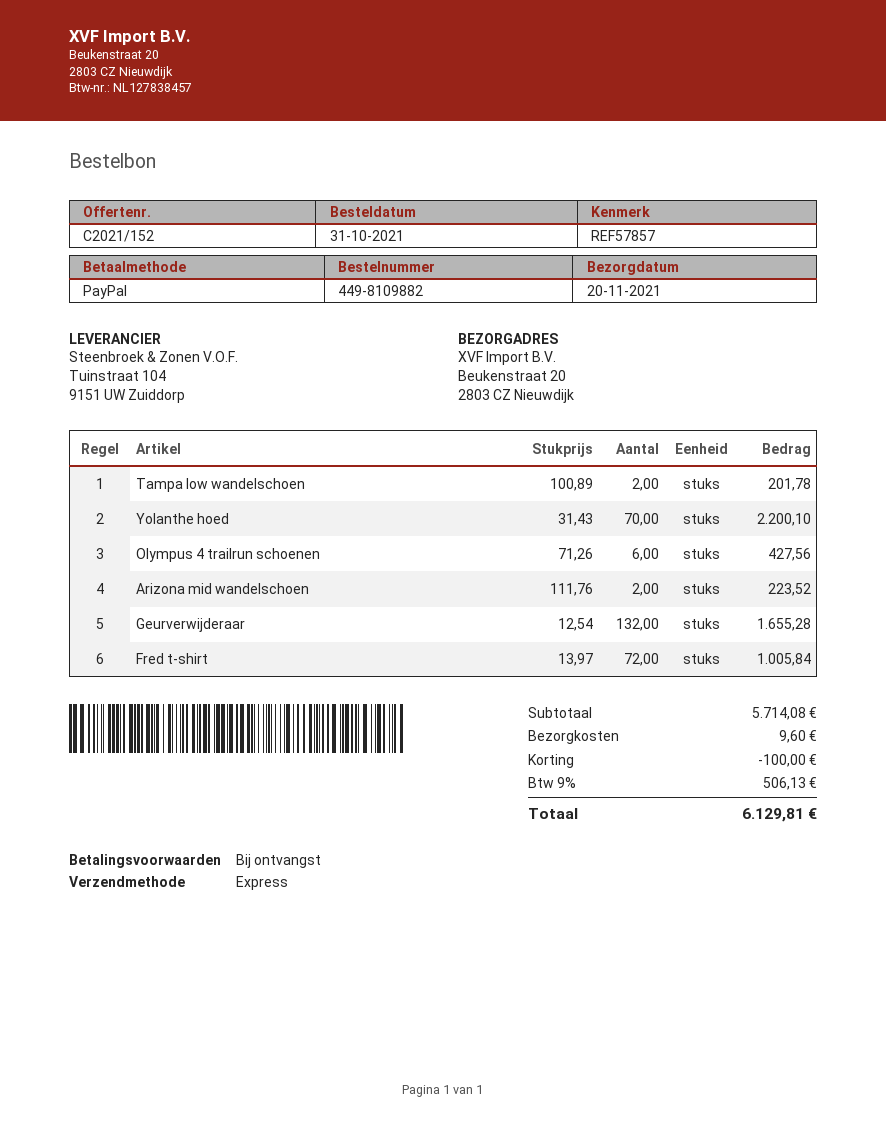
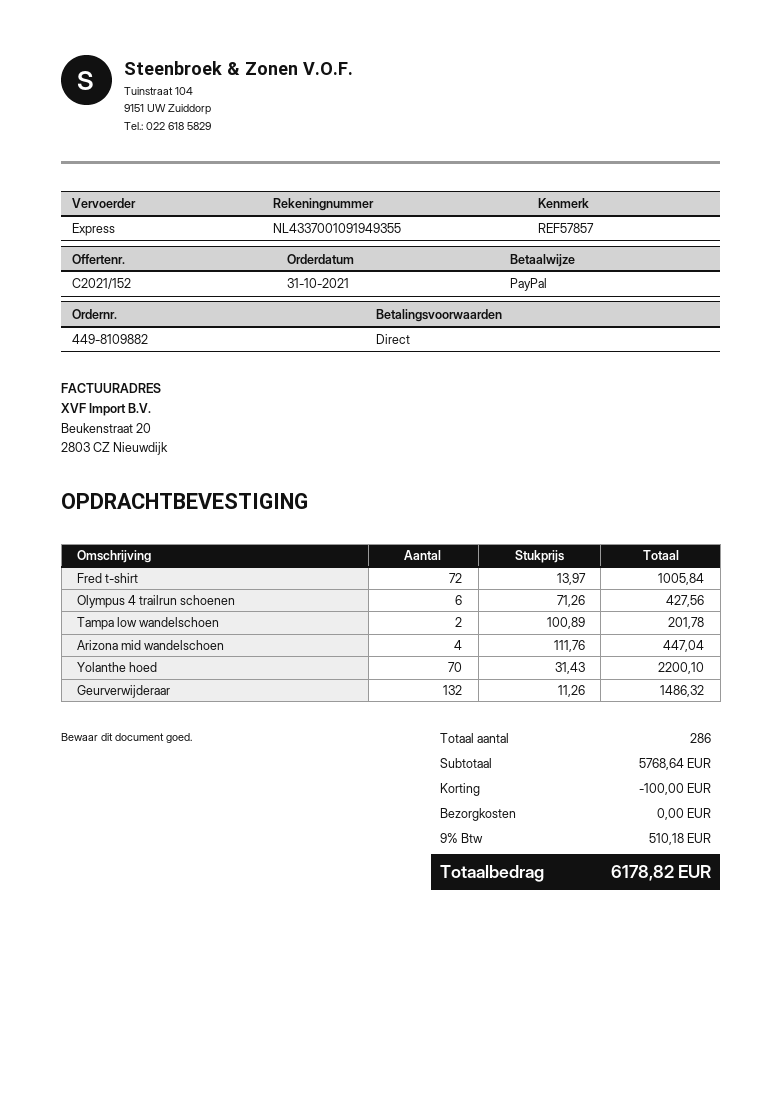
Arizona mid wandelschoen: 2 x 111.76 = 223.52 -> 4 x 111.76 = 447.04
Geurverwijderaar: 132 x 12.54 = 1655.28 -> 132 x 11.26 = 1486.32
subtotal: 5714.08 -> 5768.64
shipping: 9.60 -> 0.00
tax: 9% = 506.13 -> 9% = 510.18
total: 6129.81 -> 6178.82

